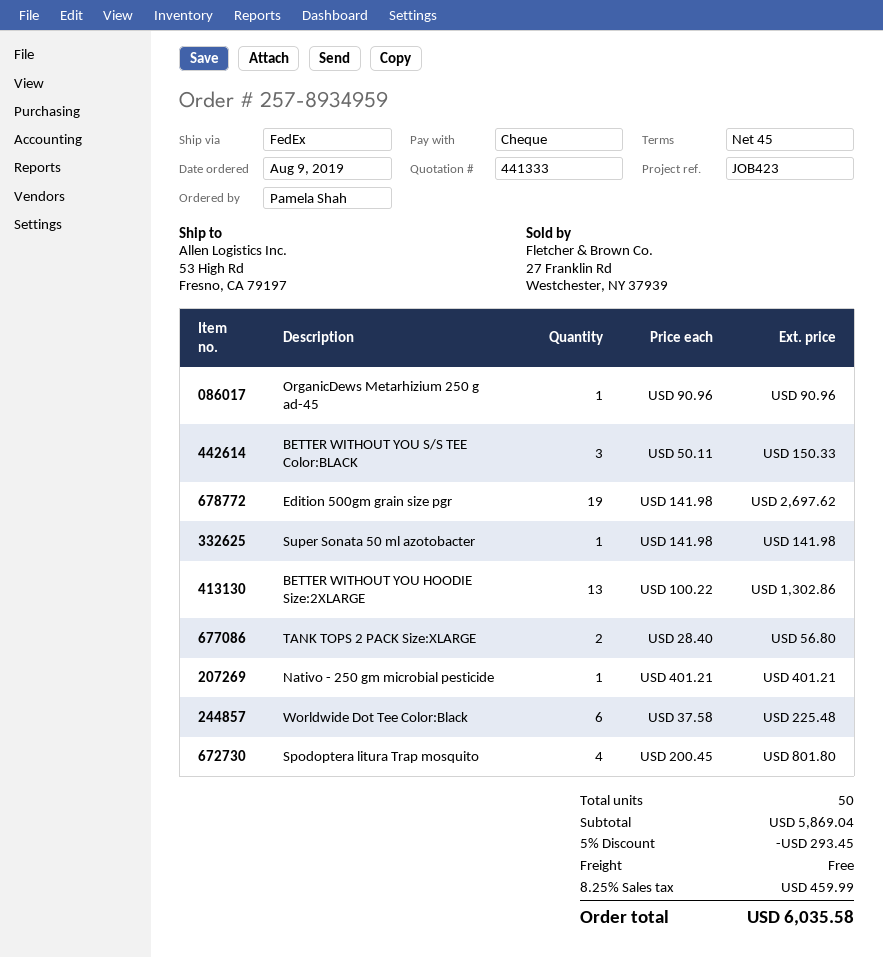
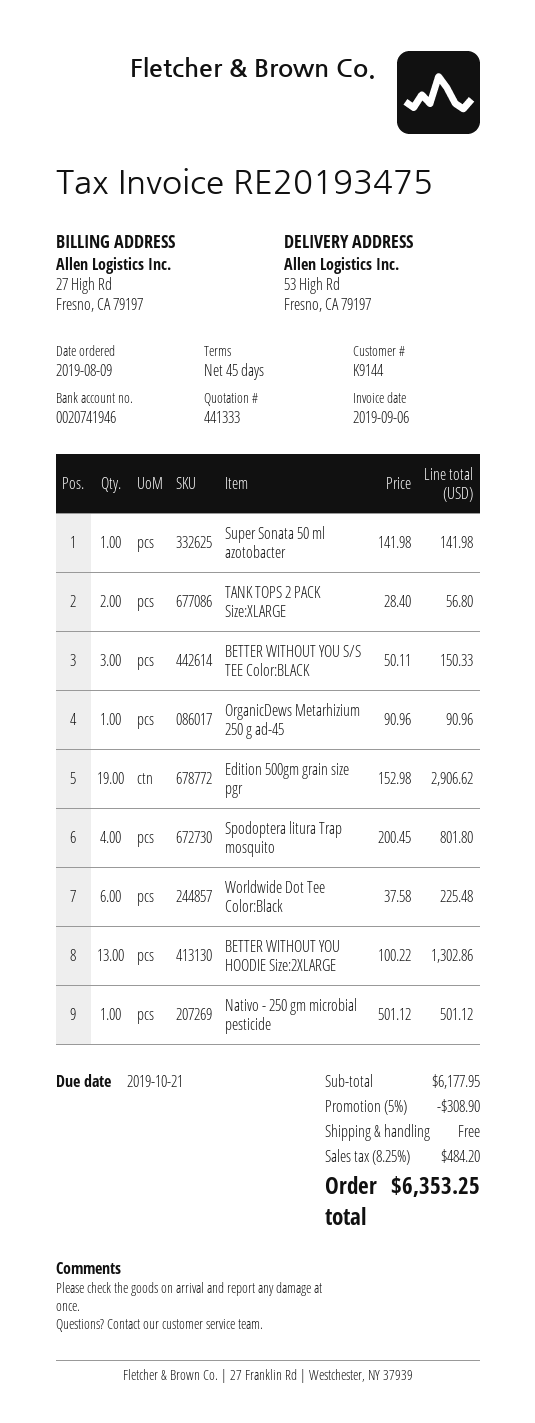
Edition 500gm grain size pgr: 19 x 141.98 = 2697.62 -> 19 x 152.98 = 2906.62
Nativo - 250 gm microbial pesticide: 1 x 401.21 = 401.21 -> 1 x 501.12 = 501.12
subtotal: 5869.04 -> 6177.95
discount: 5% = 293.45 -> 5% = 308.90
tax: 8.25% = 459.99 -> 8.25% = 484.20
total: 6035.58 -> 6353.25

